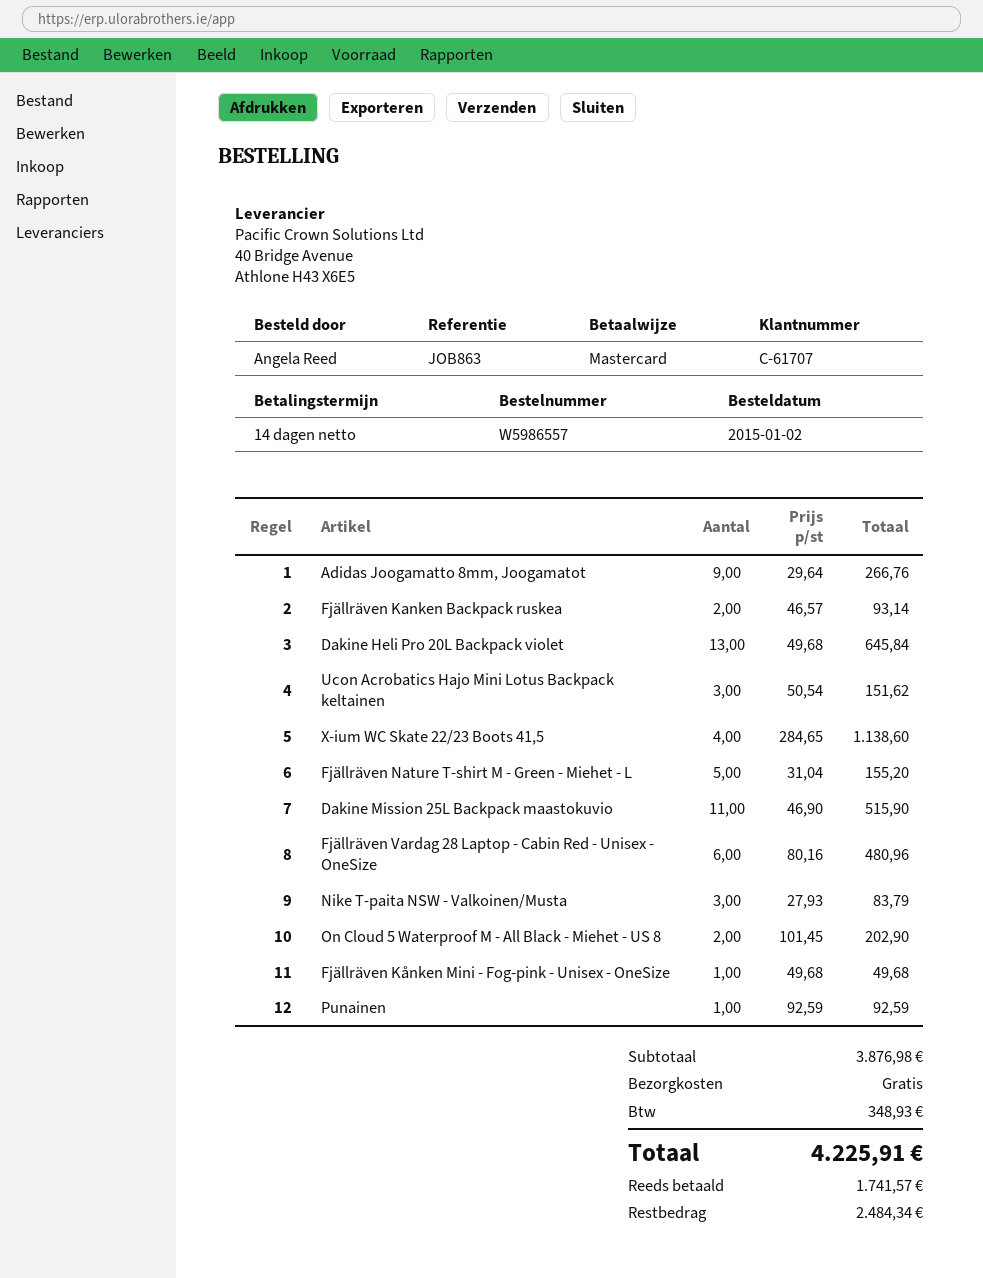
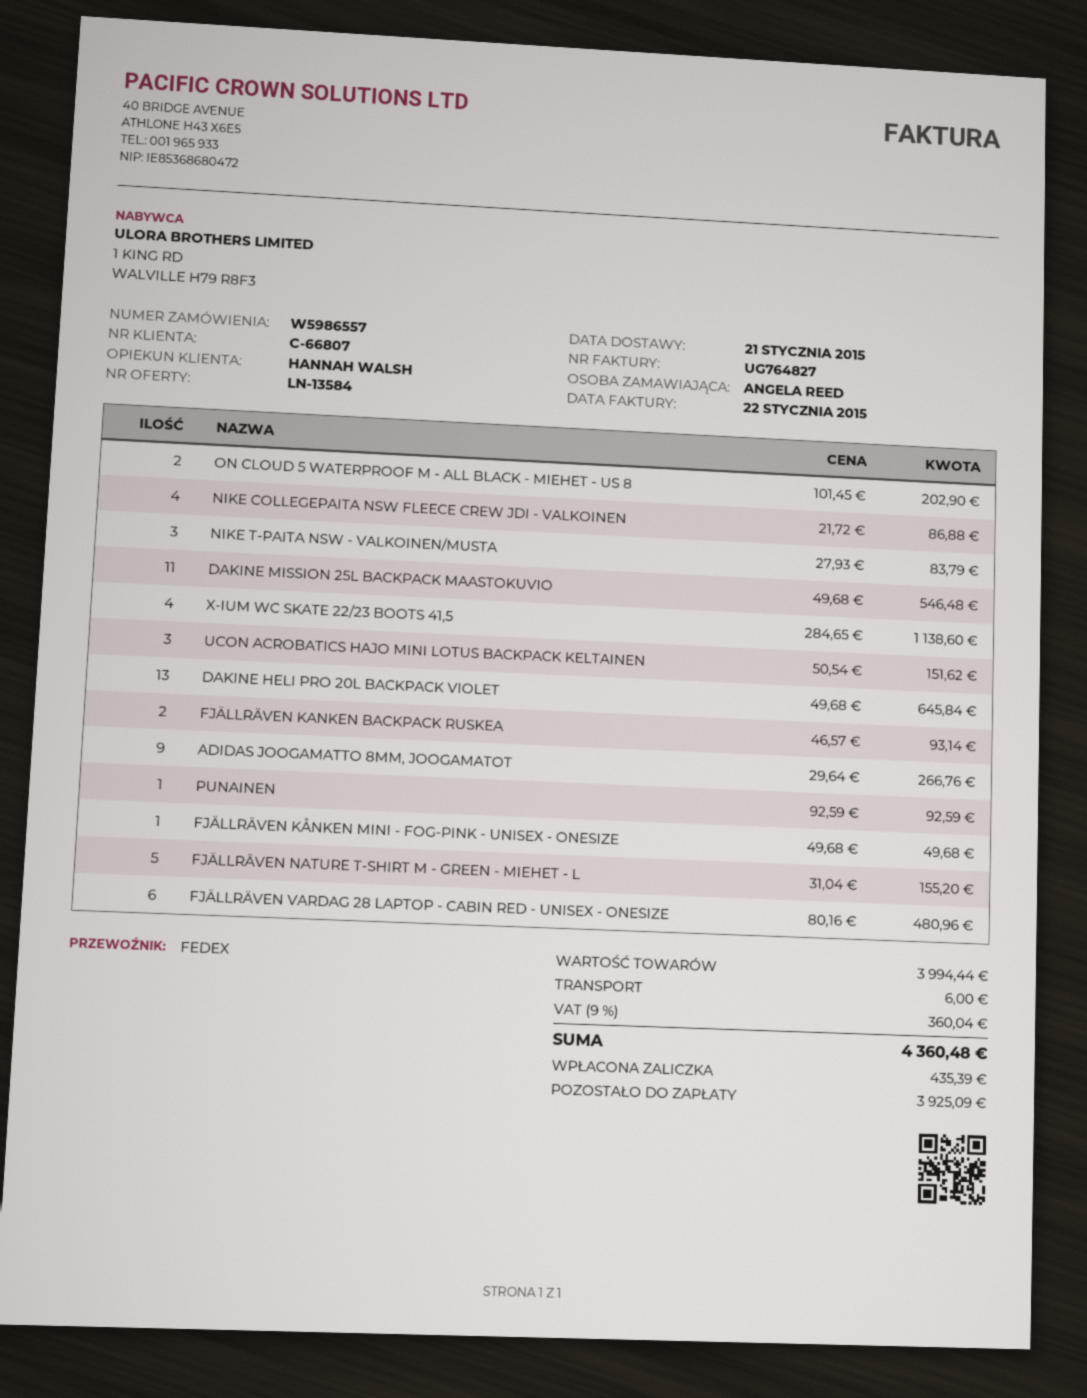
customer number: C-61707 -> C-66807
Dakine Mission 25L Backpack maastokuvio: 11 x 46.90 = 515.90 -> 11 x 49.68 = 546.48
NIKE COLLEGEPAITA NSW FLEECE CREW JDI - VALKOINEN: none -> 4 x 21.72 = 86.88
subtotal: 3876.98 -> 3994.44
shipping: 0.00 -> 6.00
tax: 348.93 -> 360.04
total: 4225.91 -> 4360.48
deposit: 1741.57 -> 435.39
balance: 2484.34 -> 3925.09

